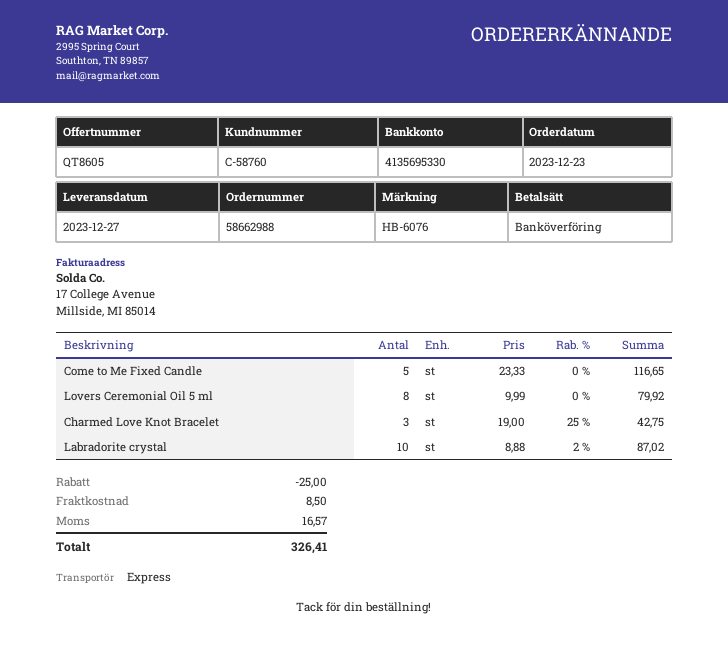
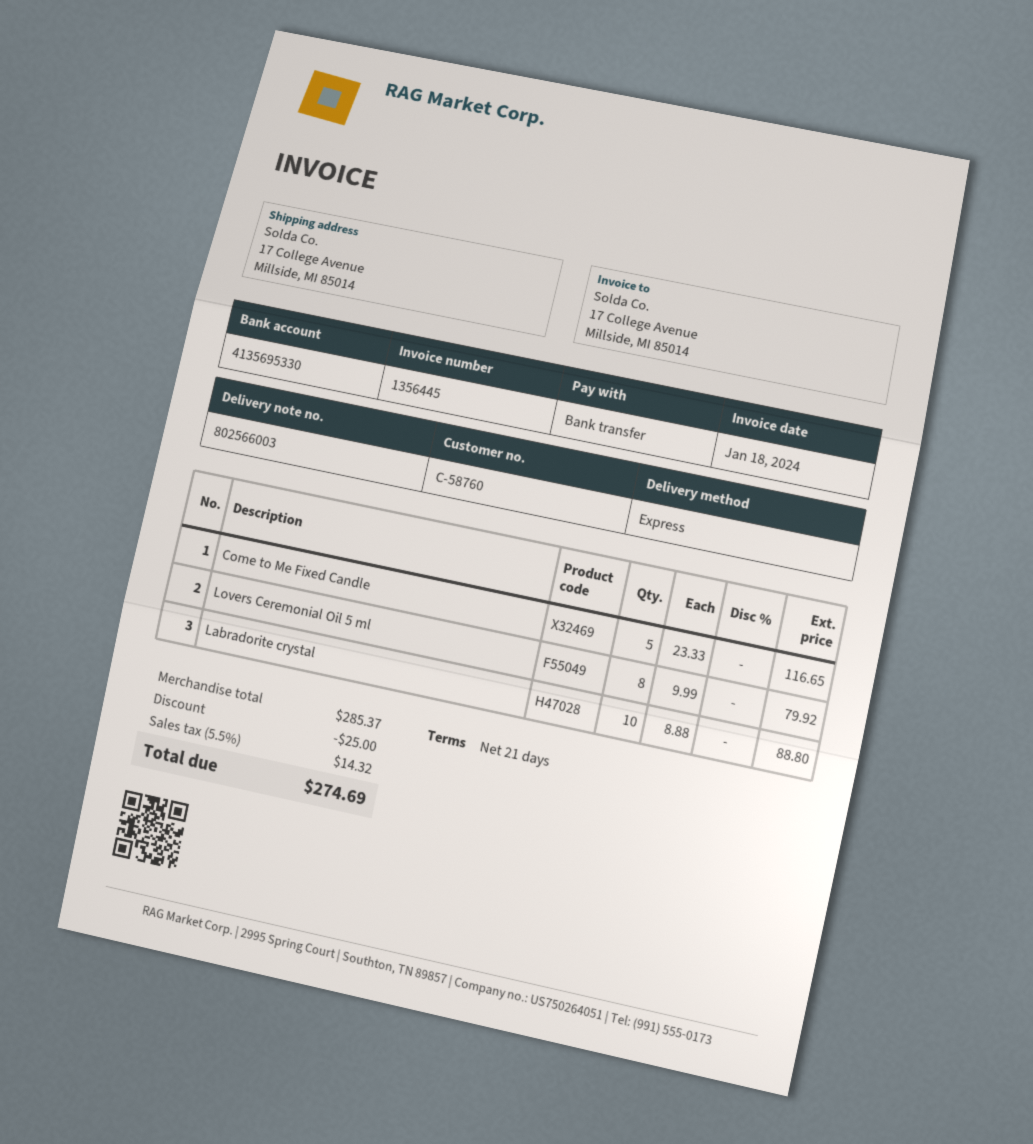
Charmed Love Knot Bracelet: 3 x 19.00 - 25% = 42.75 -> none
Labradorite crystal: 10 x 8.88 - 2% = 87.02 -> 10 x 8.88 = 88.80
shipping: 8.50 -> none
tax: 16.57 -> 14.32
total: 326.41 -> 274.69

